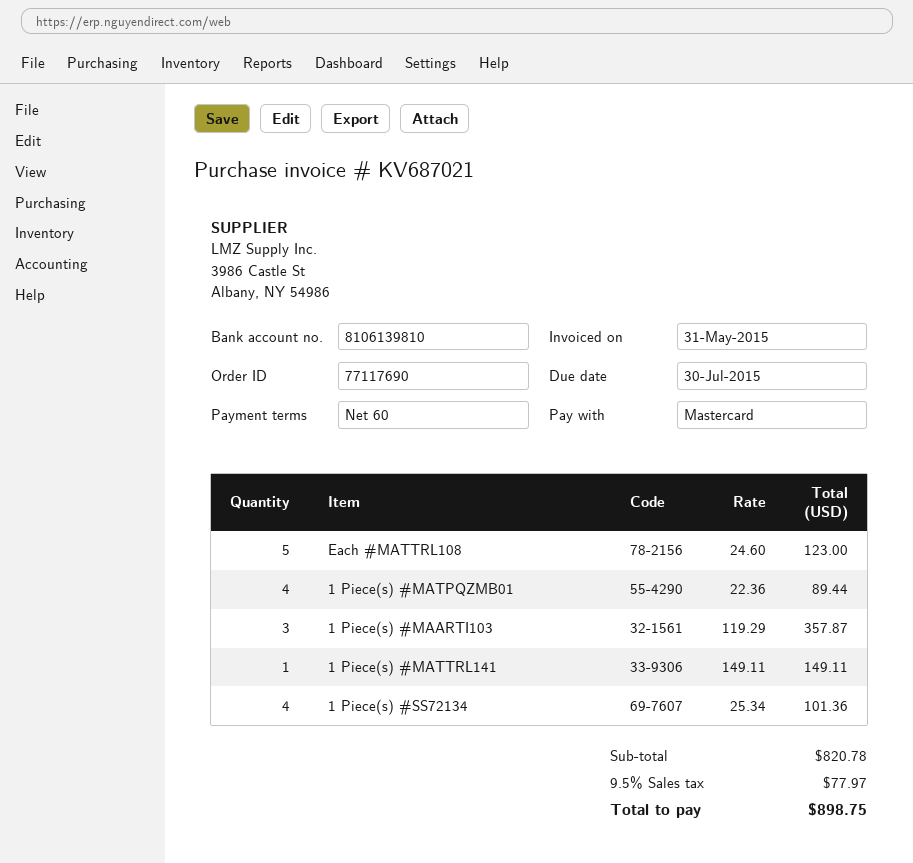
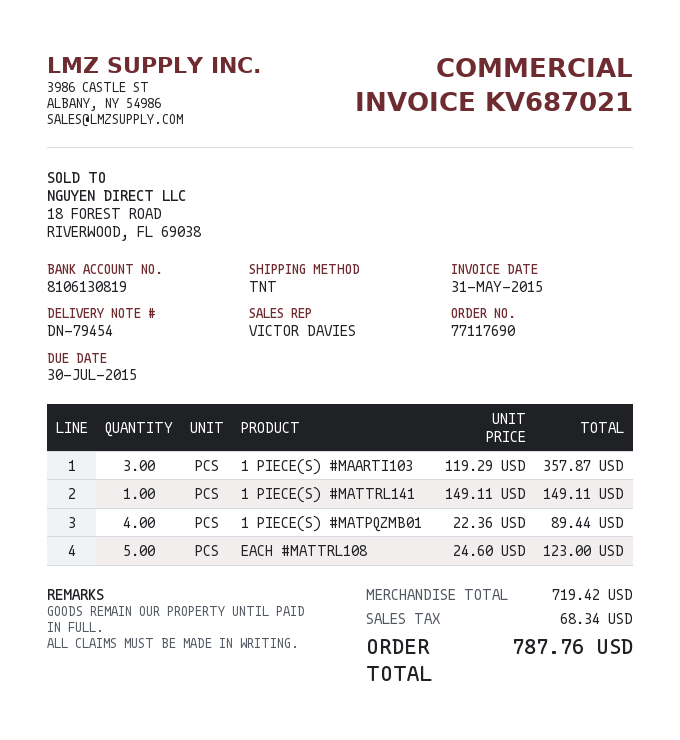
bank account: 8106139810 -> 8106130819
1 Piece(s) #SS72134: 4 x 25.34 = 101.36 -> none
subtotal: 820.78 -> 719.42
tax: 77.97 -> 68.34
total: 898.75 -> 787.76

